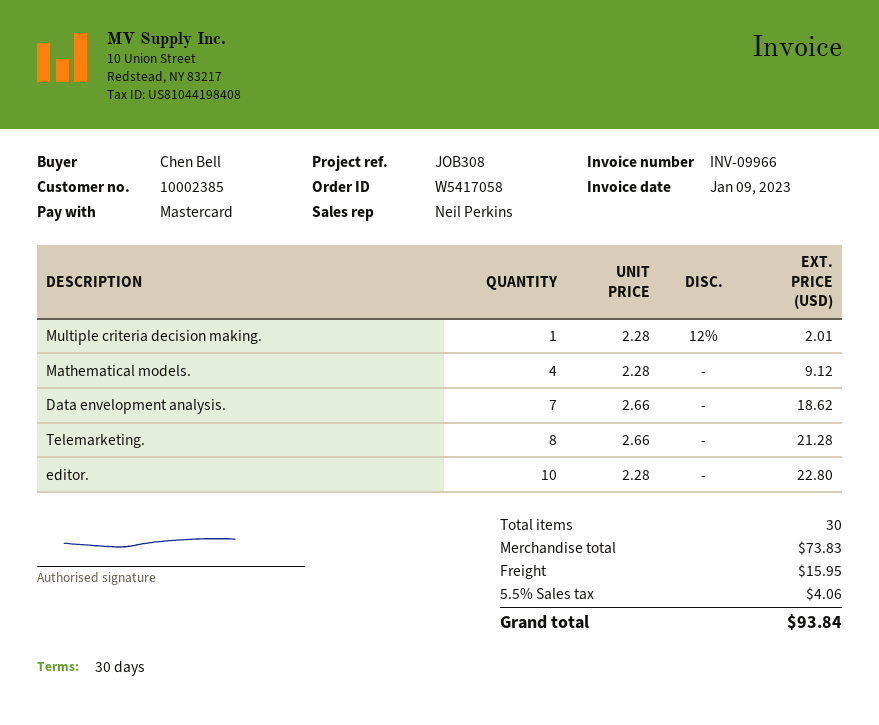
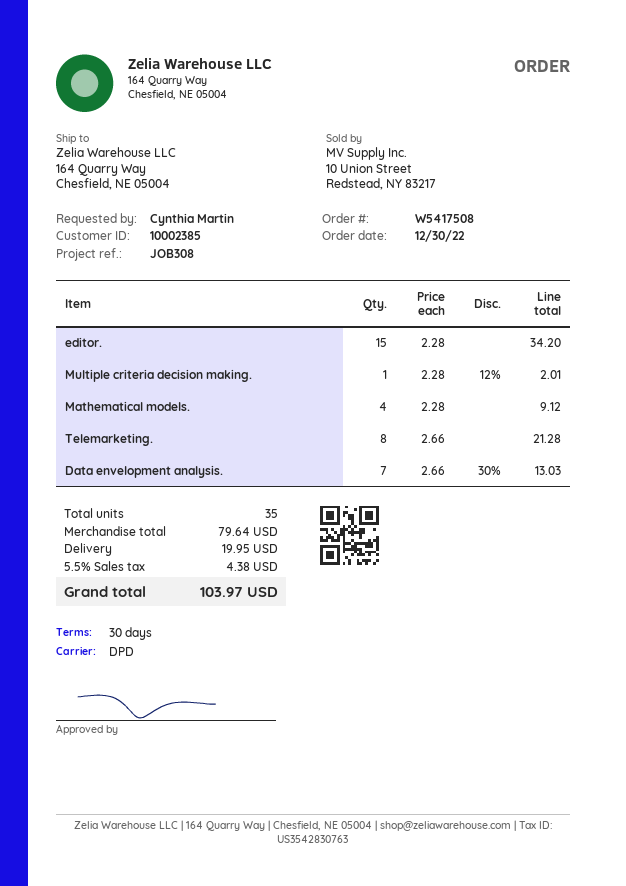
order number: W5417058 -> W5417508
ordered by: Chen Bell -> Cynthia Martin
Data envelopment analysis.: 7 x 2.66 = 18.62 -> 7 x 2.66 - 30% = 13.03
editor.: 10 x 2.28 = 22.80 -> 15 x 2.28 = 34.20
total quantity: 30 -> 35
subtotal: 73.83 -> 79.64
shipping: 15.95 -> 19.95
tax: 5.5% = 4.06 -> 5.5% = 4.38
total: 93.84 -> 103.97

